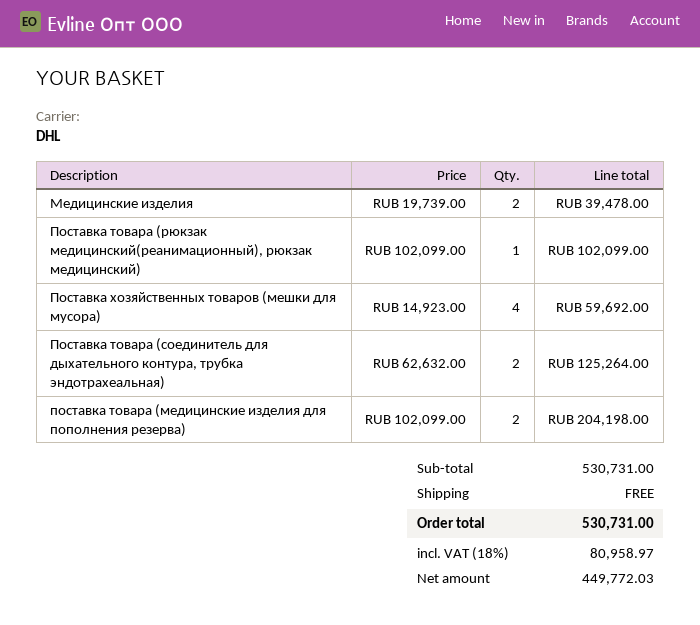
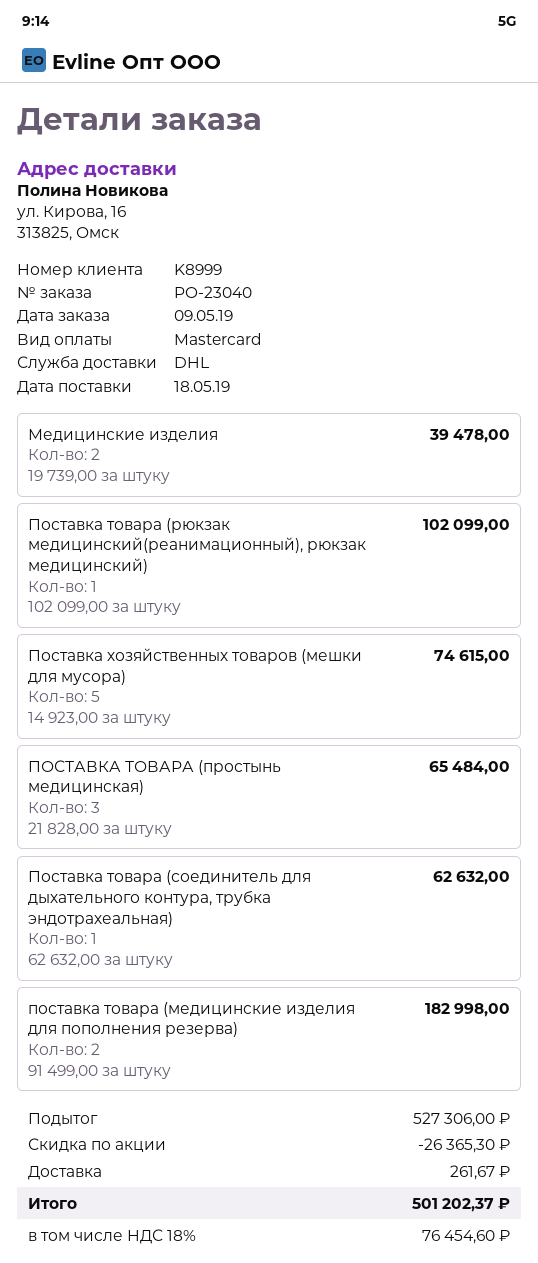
Поставка хозяйственных товаров (мешки для мусора): 4 x 14923.00 = 59692.00 -> 5 x 14923.00 = 74615.00
Поставка товара (соединитель для дыхательного контура, трубка эндотрахеальная): 2 x 62632.00 = 125264.00 -> 1 x 62632.00 = 62632.00
поставка товара (медицинские изделия для пополнения резерва): 2 x 102099.00 = 204198.00 -> 2 x 91499.00 = 182998.00
ПОСТАВКА ТОВАРА (простынь медицинская): none -> 3 x 21828.00 = 65484.00
subtotal: 530731.00 -> 527306.00
discount: none -> 26365.30
shipping: 0.00 -> 261.67
tax: 18% = 80958.97 -> 18% = 76454.60
total: 530731.00 -> 501202.37

